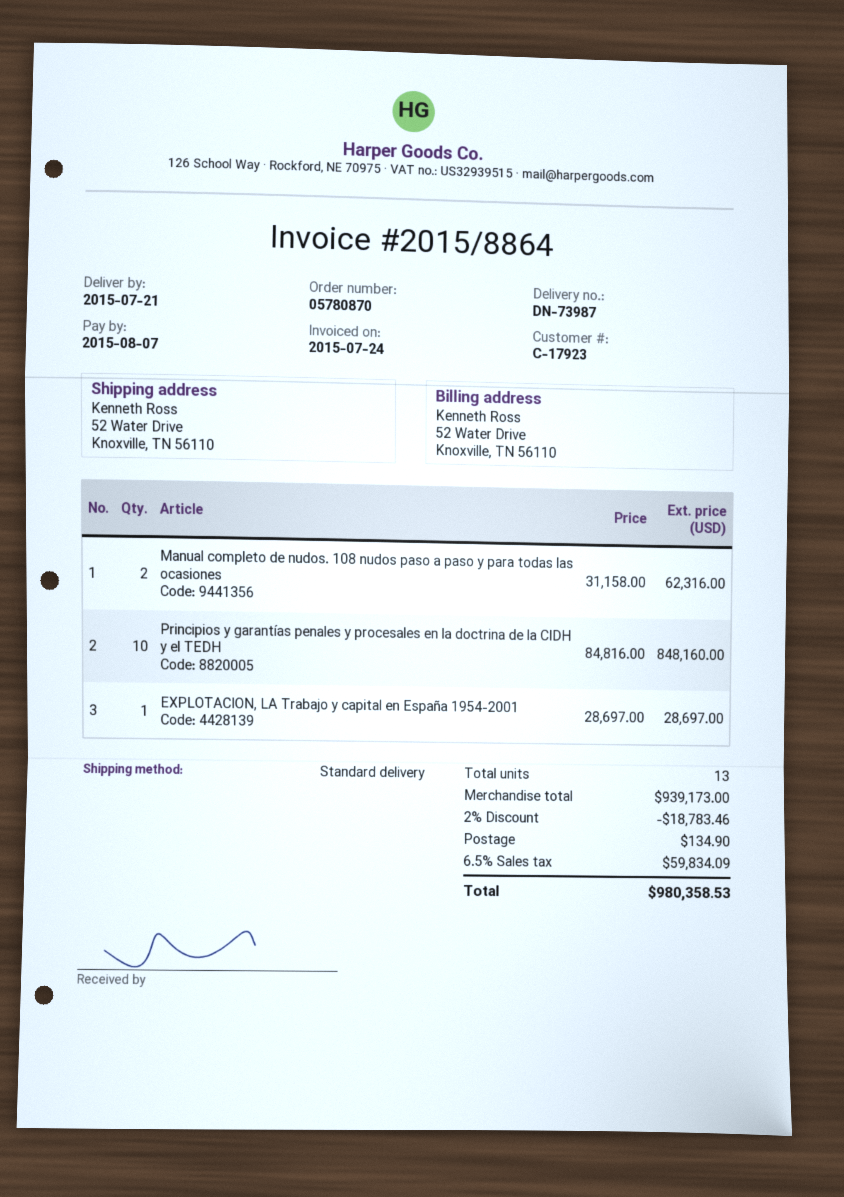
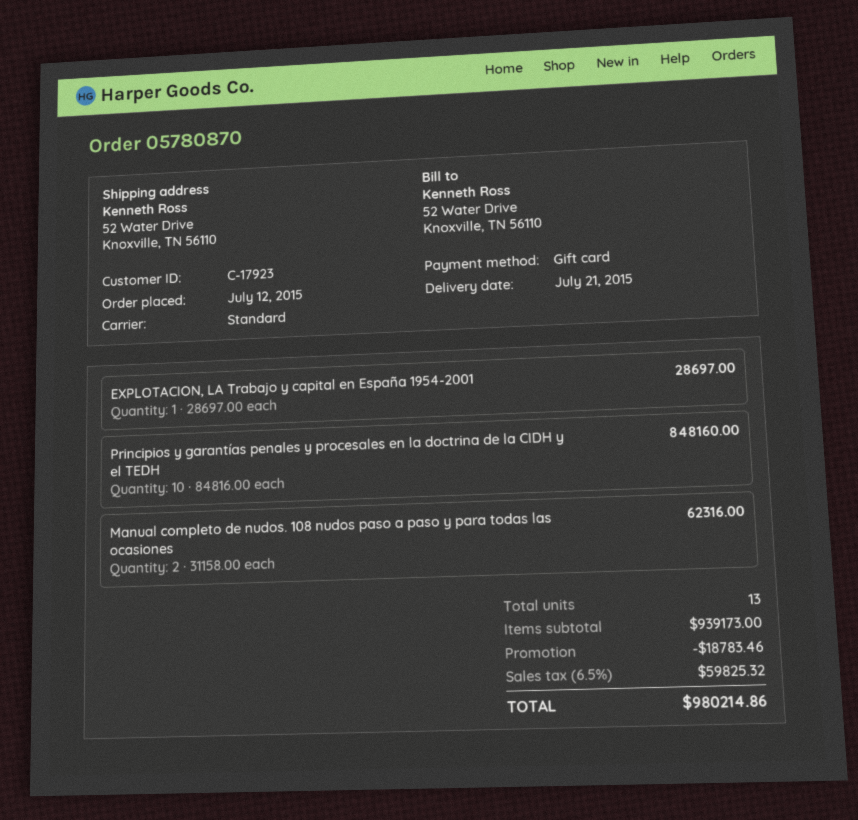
shipping: 134.90 -> none
tax: 6.5% = 59834.09 -> 6.5% = 59825.32
total: 980358.53 -> 980214.86

